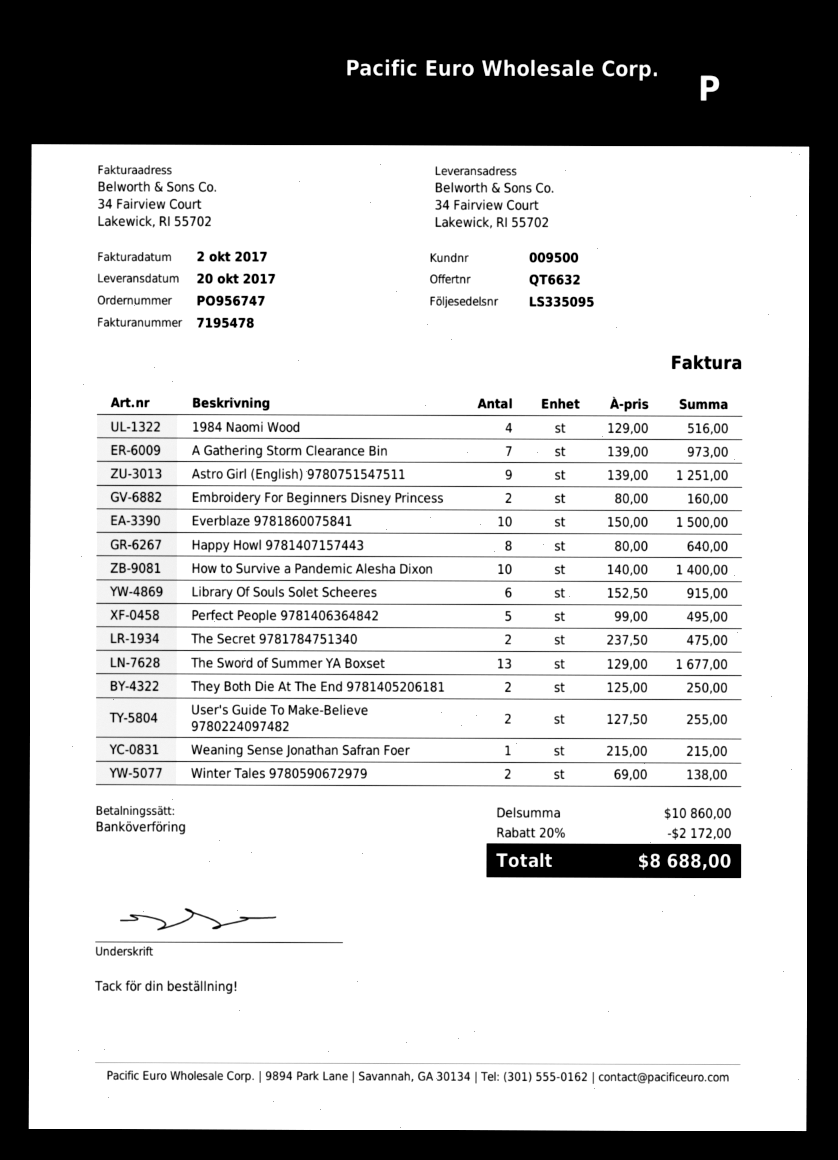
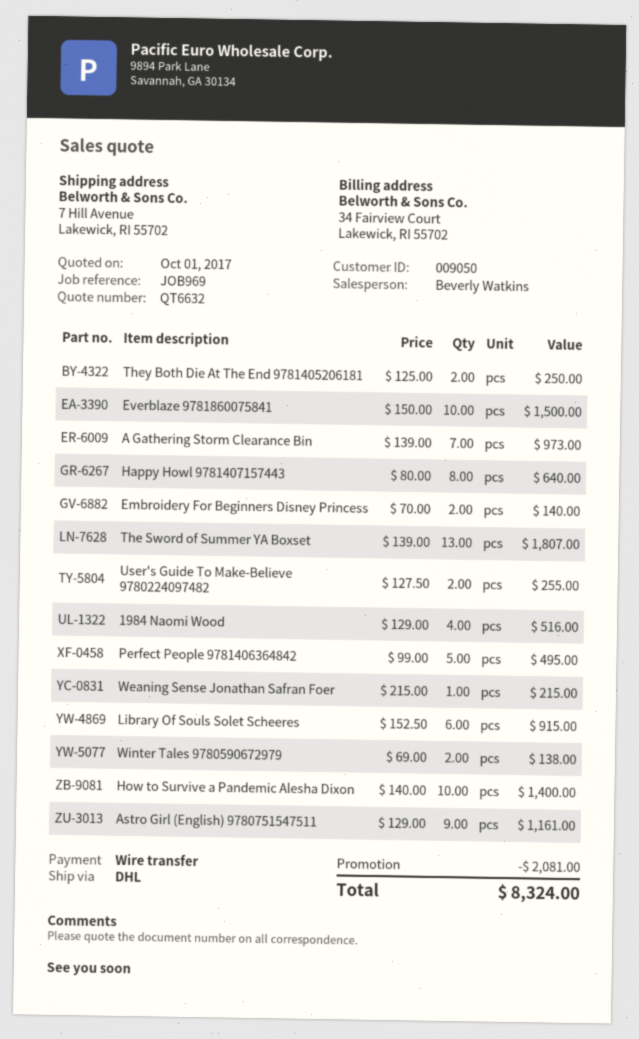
customer number: 009500 -> 009050
ship to: 34 Fairview Court, Lakewick, RI 55702 -> 7 Hill Avenue, Lakewick, RI 55702
Astro Girl (English) 9780751547511: 9 x 139.00 = 1251.00 -> 9 x 129.00 = 1161.00
Embroidery For Beginners Disney Princess: 2 x 80.00 = 160.00 -> 2 x 70.00 = 140.00
The Secret 9781784751340: 2 x 237.50 = 475.00 -> none
The Sword of Summer YA Boxset: 13 x 129.00 = 1677.00 -> 13 x 139.00 = 1807.00
discount: 2172.00 -> 2081.00
total: 8688.00 -> 8324.00

